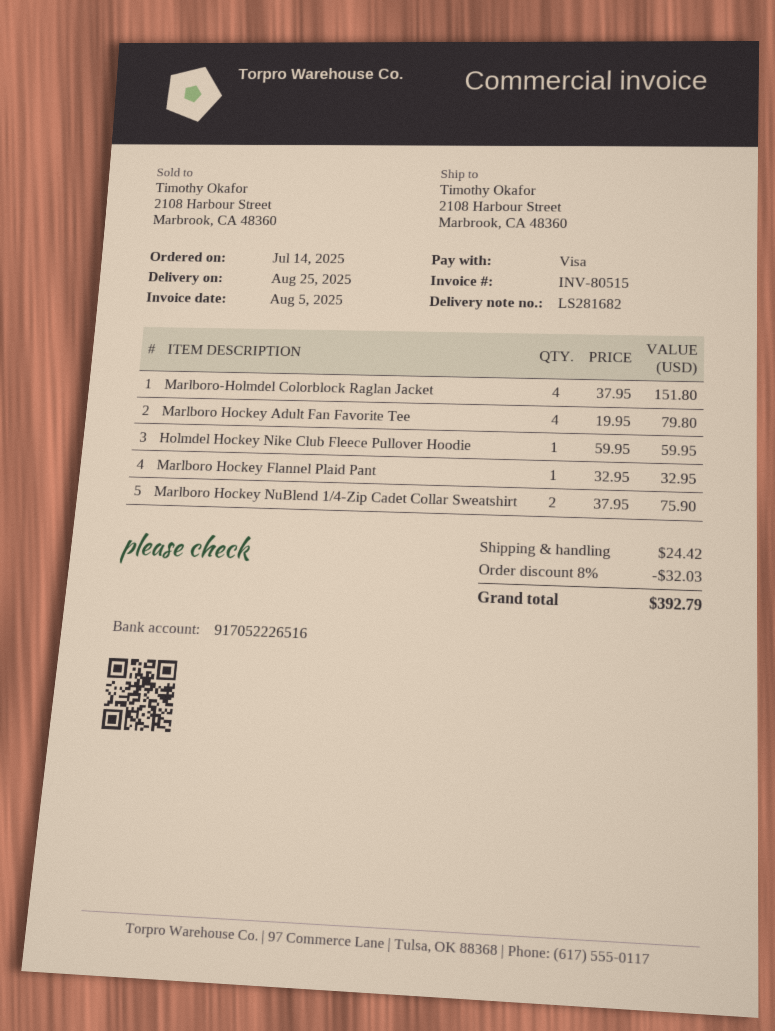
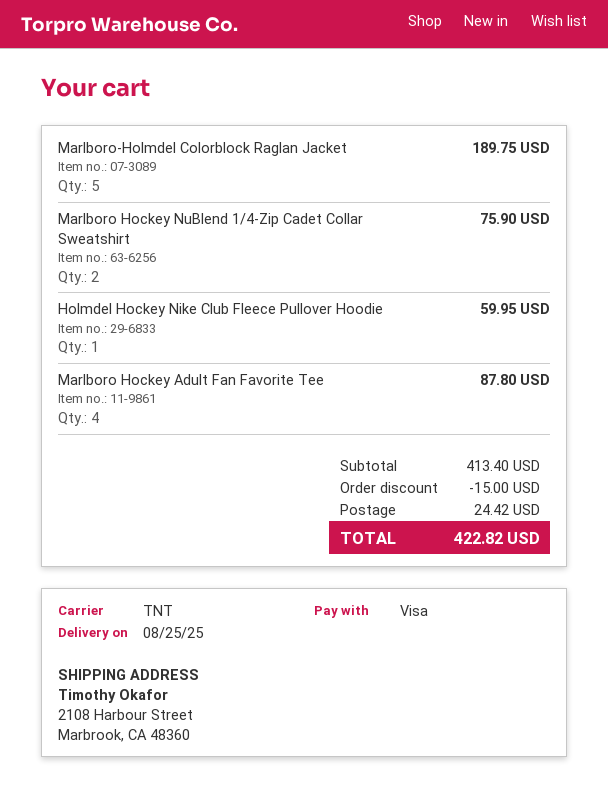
Marlboro-Holmdel Colorblock Raglan Jacket: 4 for 151.80 -> 5 for 189.75
Marlboro Hockey Adult Fan Favorite Tee: 4 for 79.80 -> 4 for 87.80
Marlboro Hockey Flannel Plaid Pant: 1 for 32.95 -> none
discount: 32.03 -> 15.00
total: 392.79 -> 422.82

